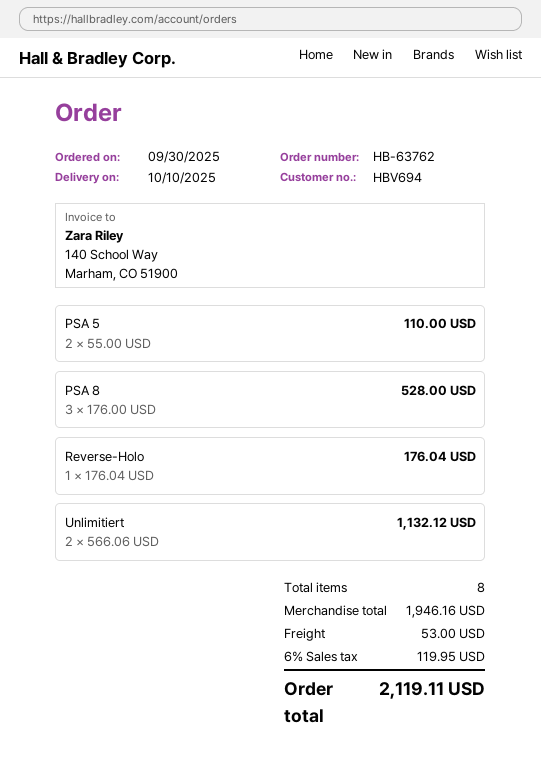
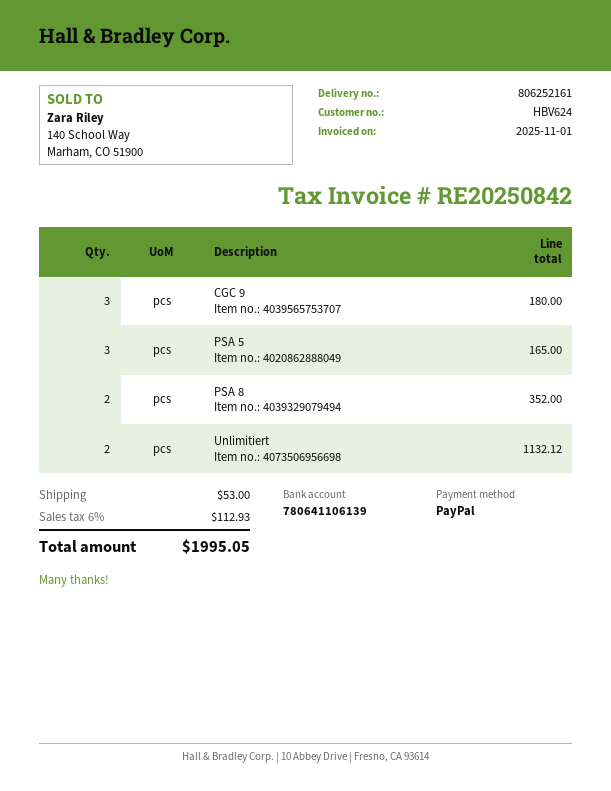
customer number: HBV694 -> HBV624
PSA 5: 2 for 110.00 -> 3 for 165.00
PSA 8: 3 for 528.00 -> 2 for 352.00
Reverse-Holo: 1 for 176.04 -> none
CGC 9: none -> 3 for 180.00
tax: 6% = 119.95 -> 6% = 112.93
total: 2119.11 -> 1995.05

